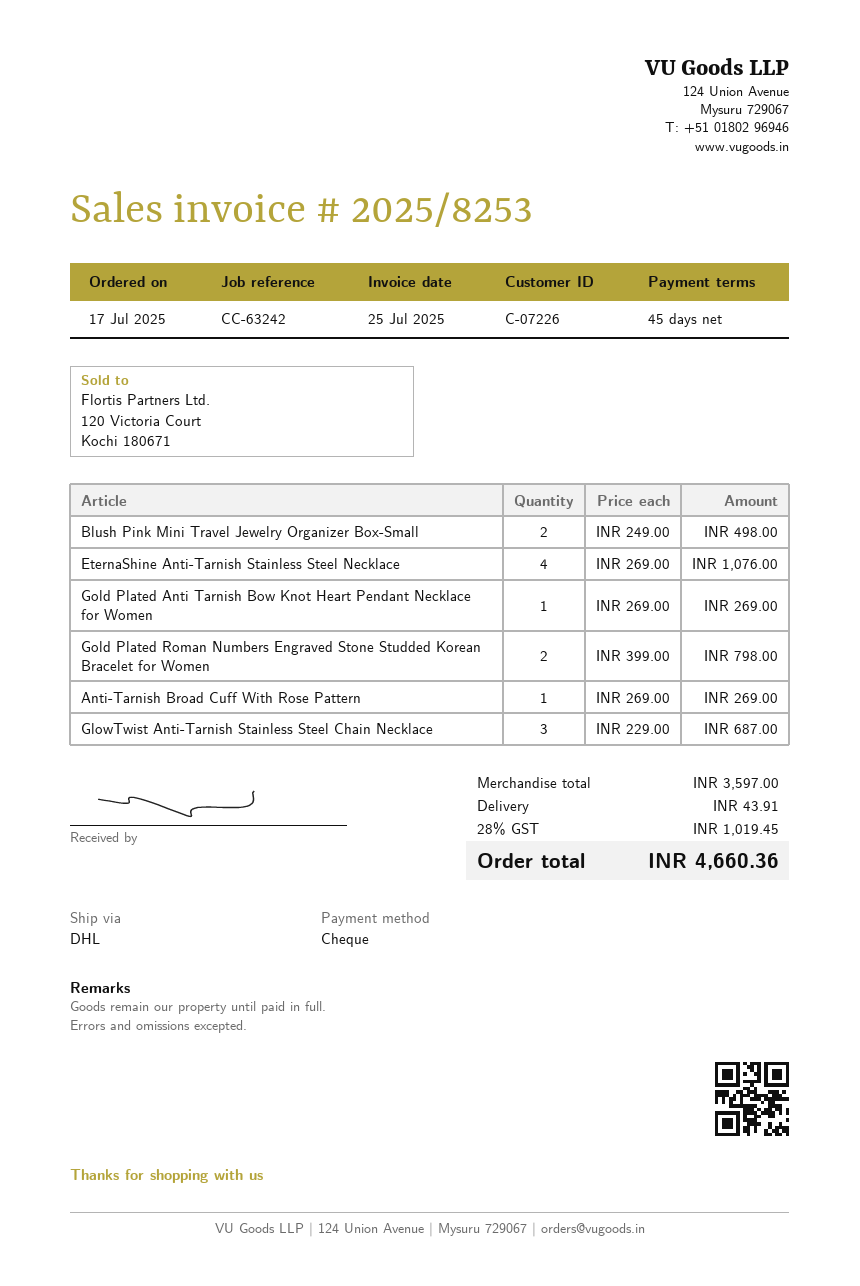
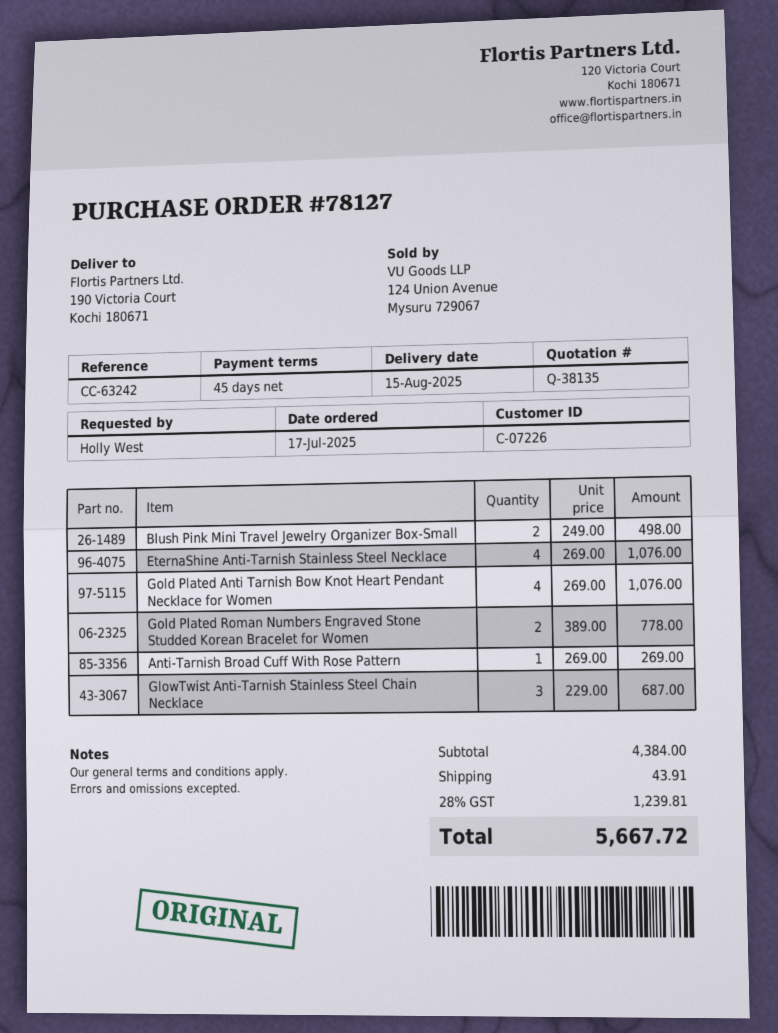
Gold Plated Anti Tarnish Bow Knot Heart Pendant Necklace for Women: 1 x 269.00 = 269.00 -> 4 x 269.00 = 1076.00
Gold Plated Roman Numbers Engraved Stone Studded Korean Bracelet for Women: 2 x 399.00 = 798.00 -> 2 x 389.00 = 778.00
subtotal: 3597.00 -> 4384.00
tax: 28% = 1019.45 -> 28% = 1239.81
total: 4660.36 -> 5667.72

